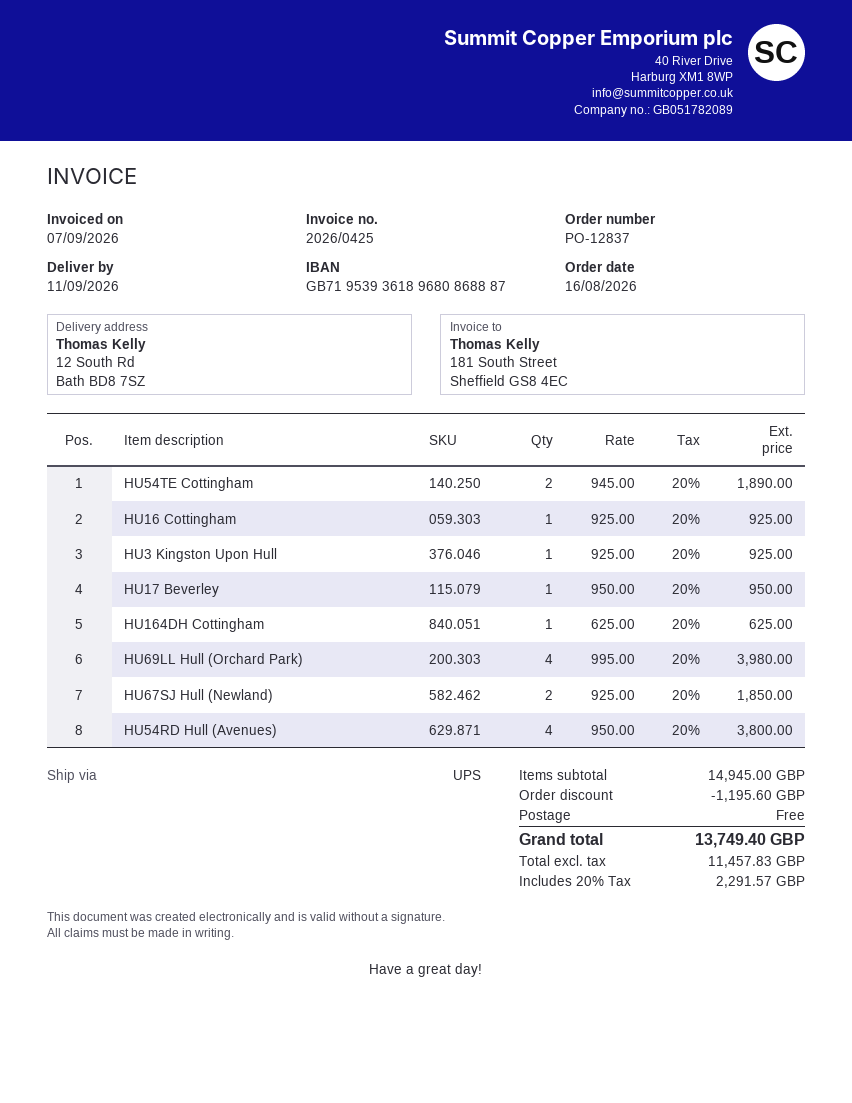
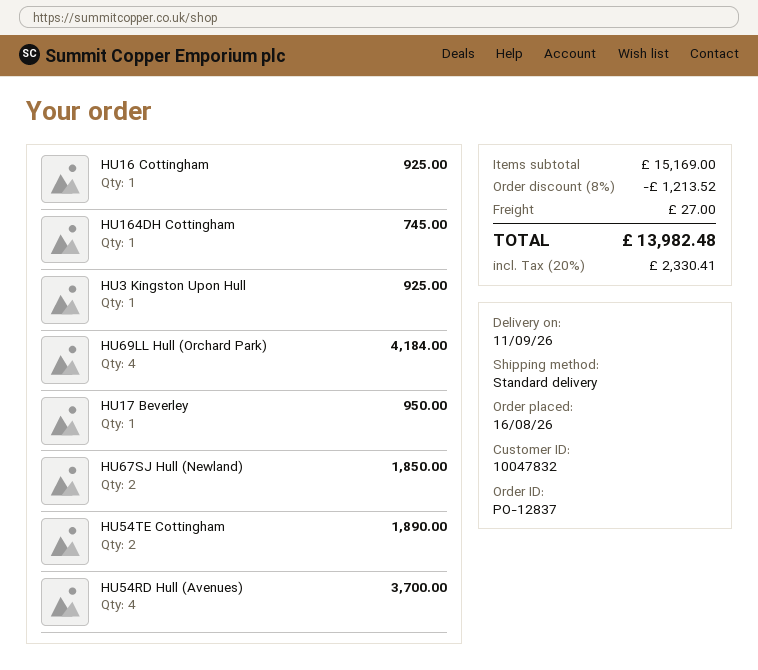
shipping method: UPS -> standard
HU164DH Cottingham: 1 for 625.00 -> 1 for 745.00
HU69LL Hull (Orchard Park): 4 for 3980.00 -> 4 for 4184.00
HU54RD Hull (Avenues): 4 for 3800.00 -> 4 for 3700.00
subtotal: 14945.00 -> 15169.00
discount: 1195.60 -> 1213.52
shipping: 0.00 -> 27.00
tax: 20% = 2291.57 -> 20% = 2330.41
total: 13749.40 -> 13982.48

